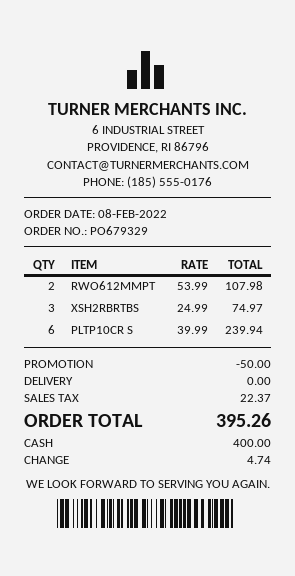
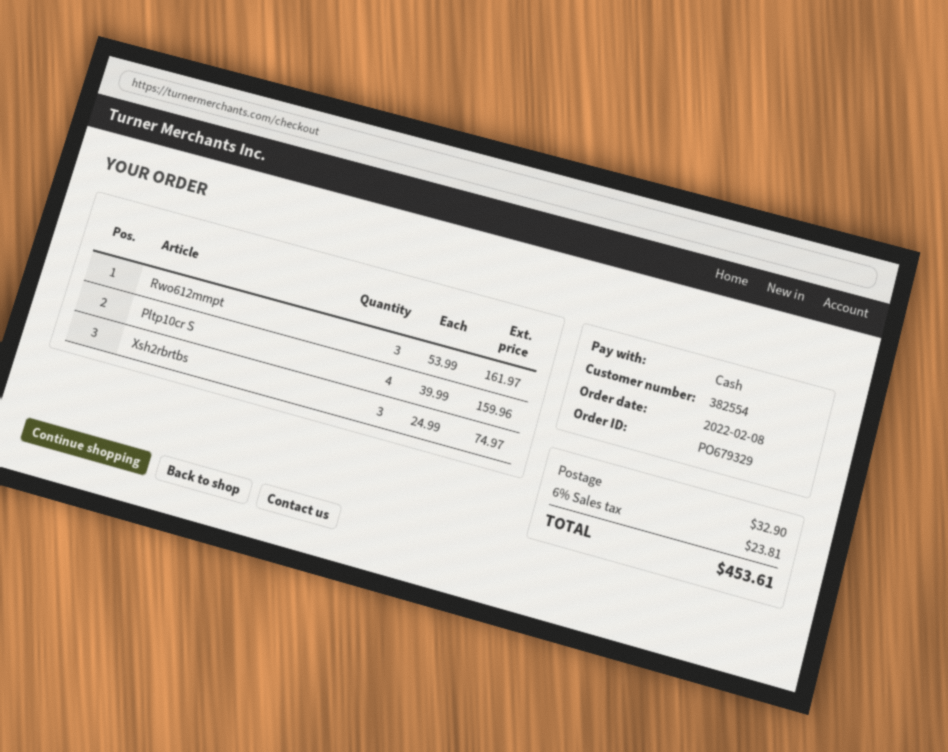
RWO612MMPT: 2 x 53.99 = 107.98 -> 3 x 53.99 = 161.97
PLTP10CR S: 6 x 39.99 = 239.94 -> 4 x 39.99 = 159.96
discount: 50.00 -> none
shipping: 0.00 -> 32.90
tax: 22.37 -> 23.81
total: 395.26 -> 453.61

